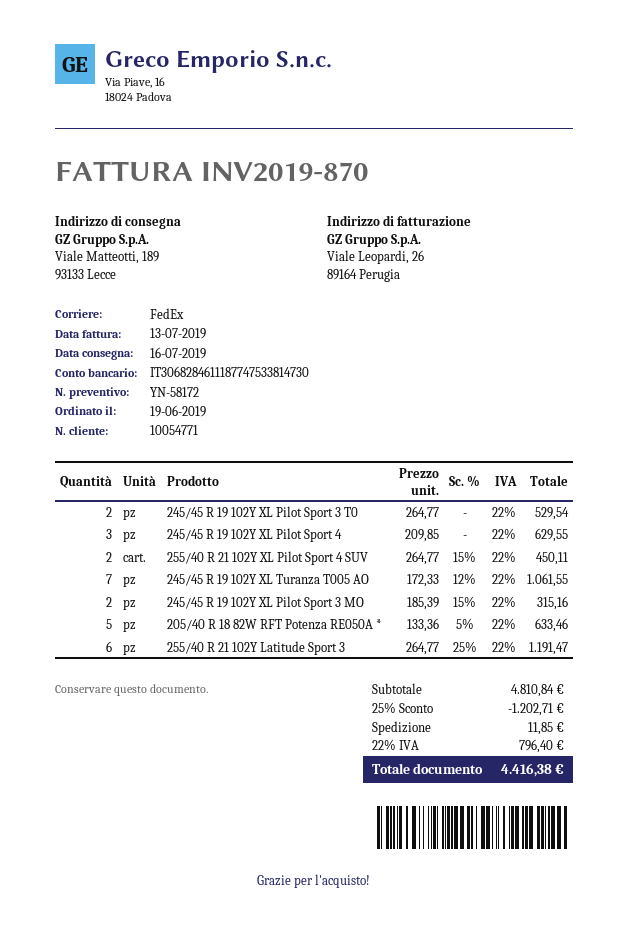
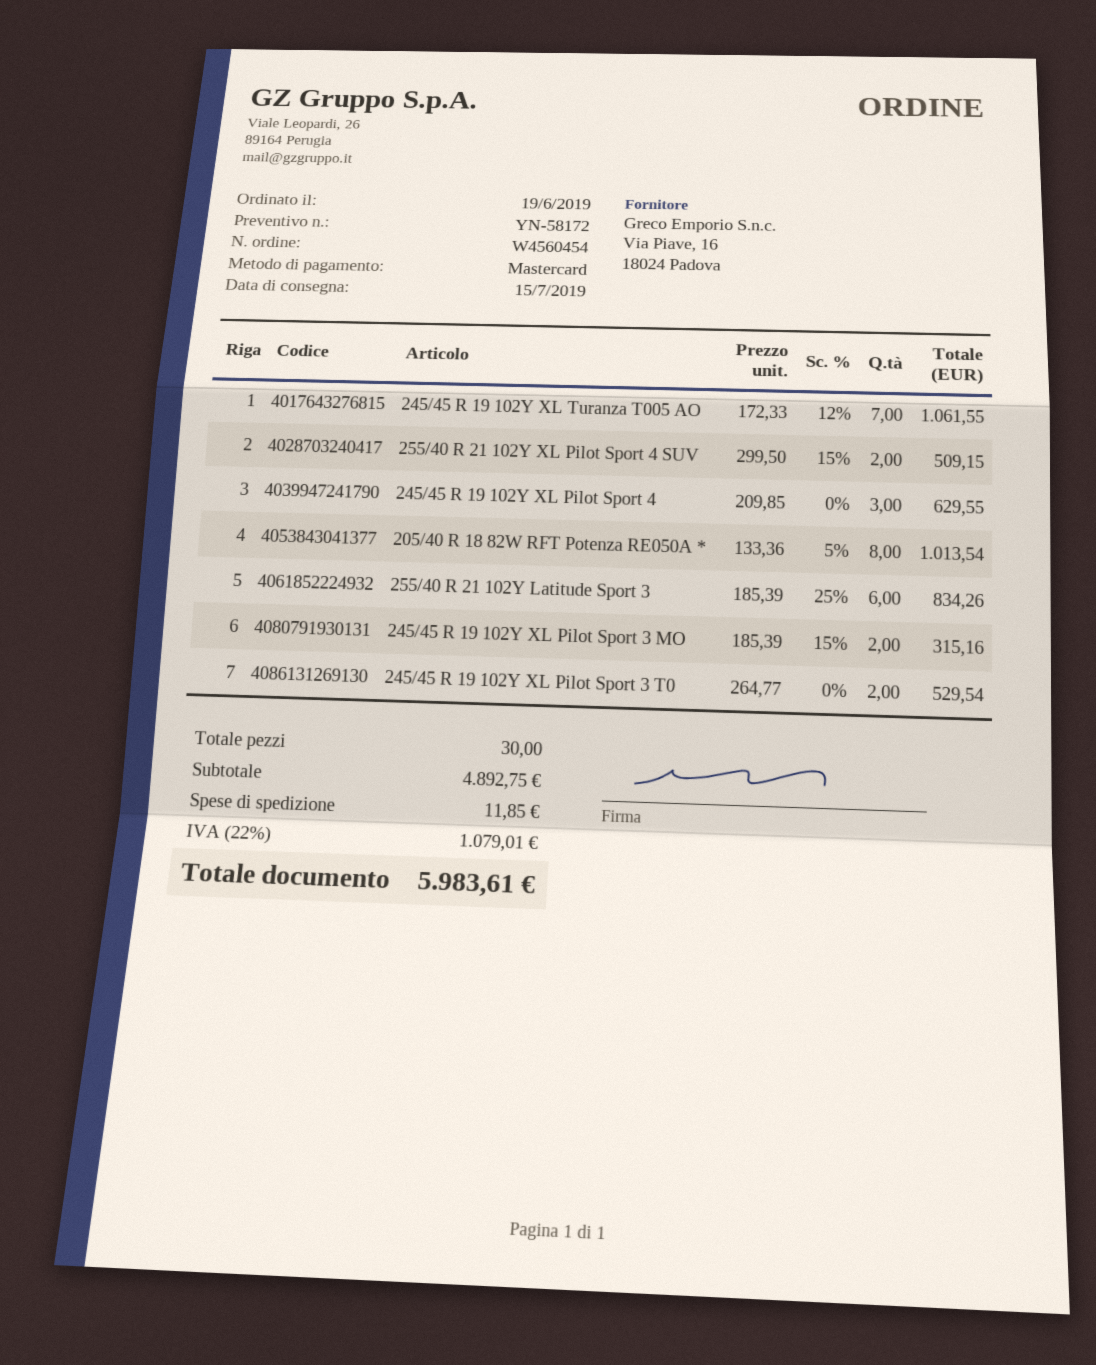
delivery date: 2019-07-16 -> 2019-07-15
255/40 R 21 102Y XL Pilot Sport 4 SUV: 2 x 264.77 - 15% = 450.11 -> 2 x 299.50 - 15% = 509.15
205/40 R 18 82W RFT Potenza RE050A *: 5 x 133.36 - 5% = 633.46 -> 8 x 133.36 - 5% = 1013.54
255/40 R 21 102Y Latitude Sport 3: 6 x 264.77 - 25% = 1191.47 -> 6 x 185.39 - 25% = 834.26
subtotal: 4810.84 -> 4892.75
discount: 25% = 1202.71 -> none
tax: 22% = 796.40 -> 22% = 1079.01
total: 4416.38 -> 5983.61

